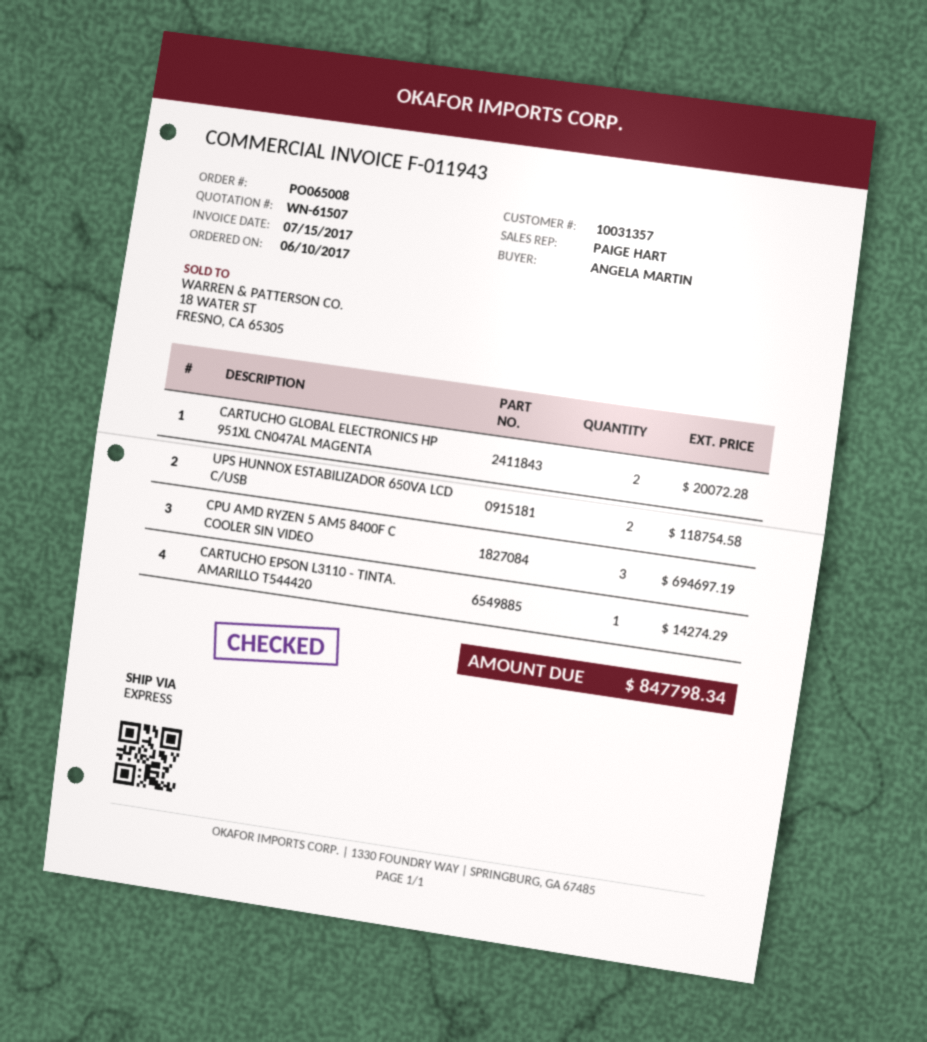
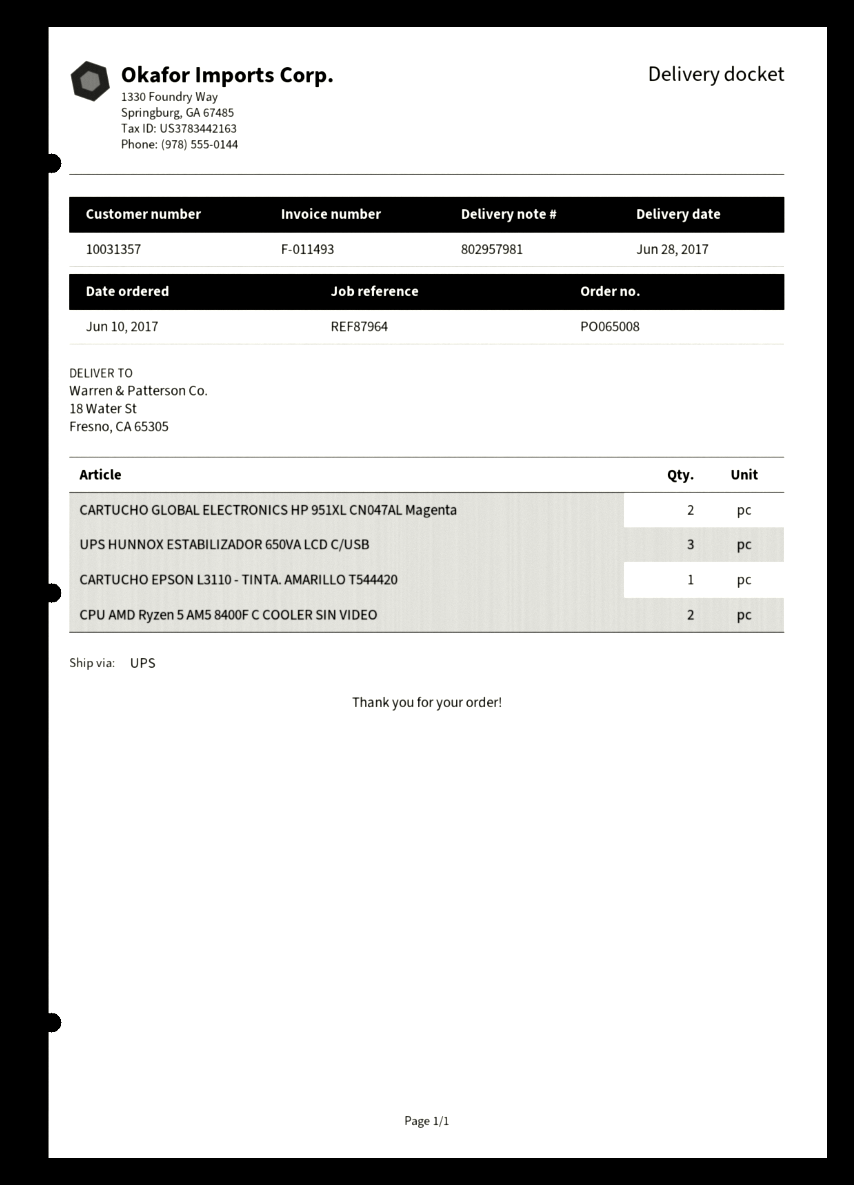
invoice number: F-011943 -> F-011493
shipping method: express -> UPS
UPS HUNNOX ESTABILIZADOR 650VA LCD C/USB: 2 -> 3
CPU AMD RYZEN 5 AM5 8400F C COOLER SIN VIDEO: 3 -> 2

